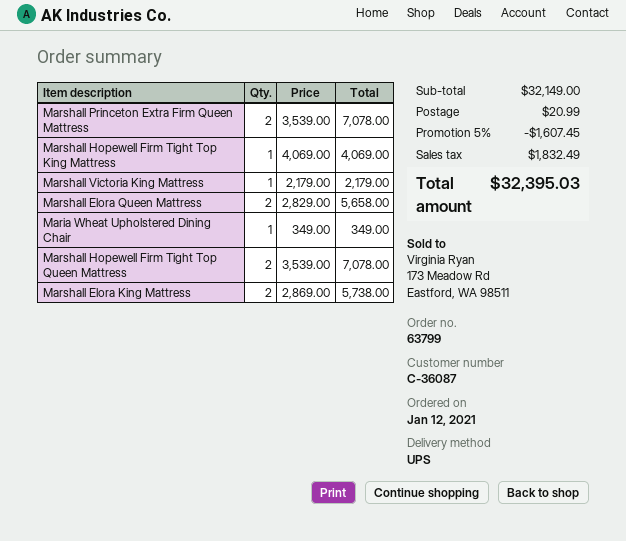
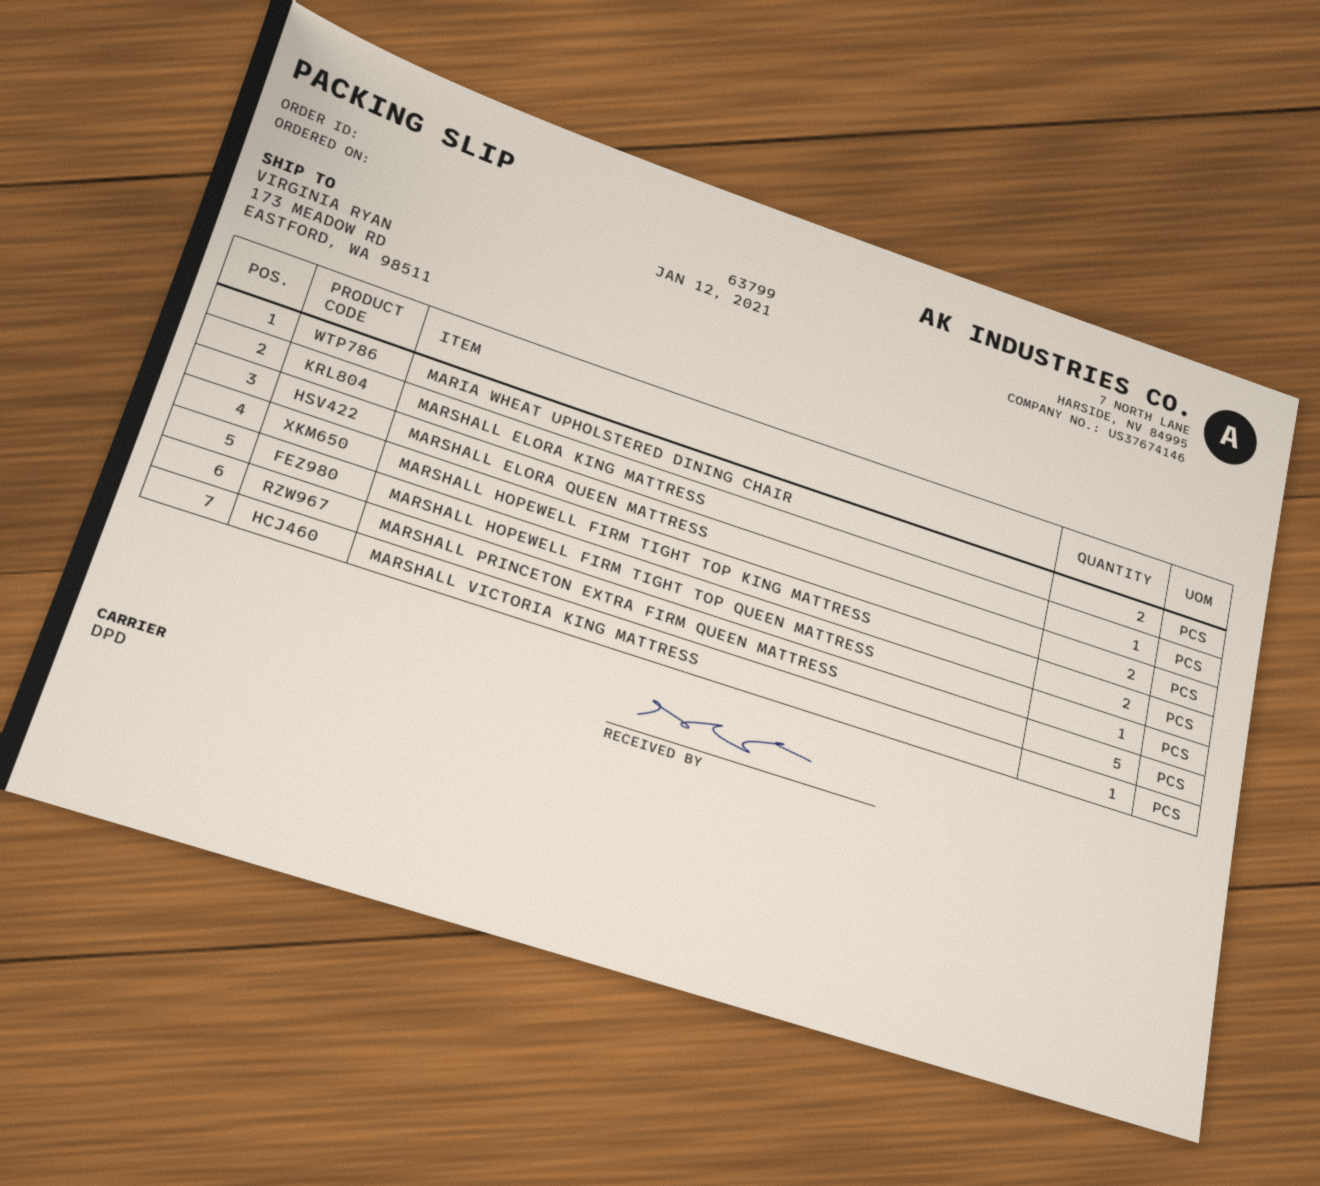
shipping method: UPS -> DPD
Marshall Princeton Extra Firm Queen Mattress: 2 -> 5
Marshall Hopewell Firm Tight Top King Mattress: 1 -> 2
Maria Wheat Upholstered Dining Chair: 1 -> 2
Marshall Hopewell Firm Tight Top Queen Mattress: 2 -> 1
Marshall Elora King Mattress: 2 -> 1

